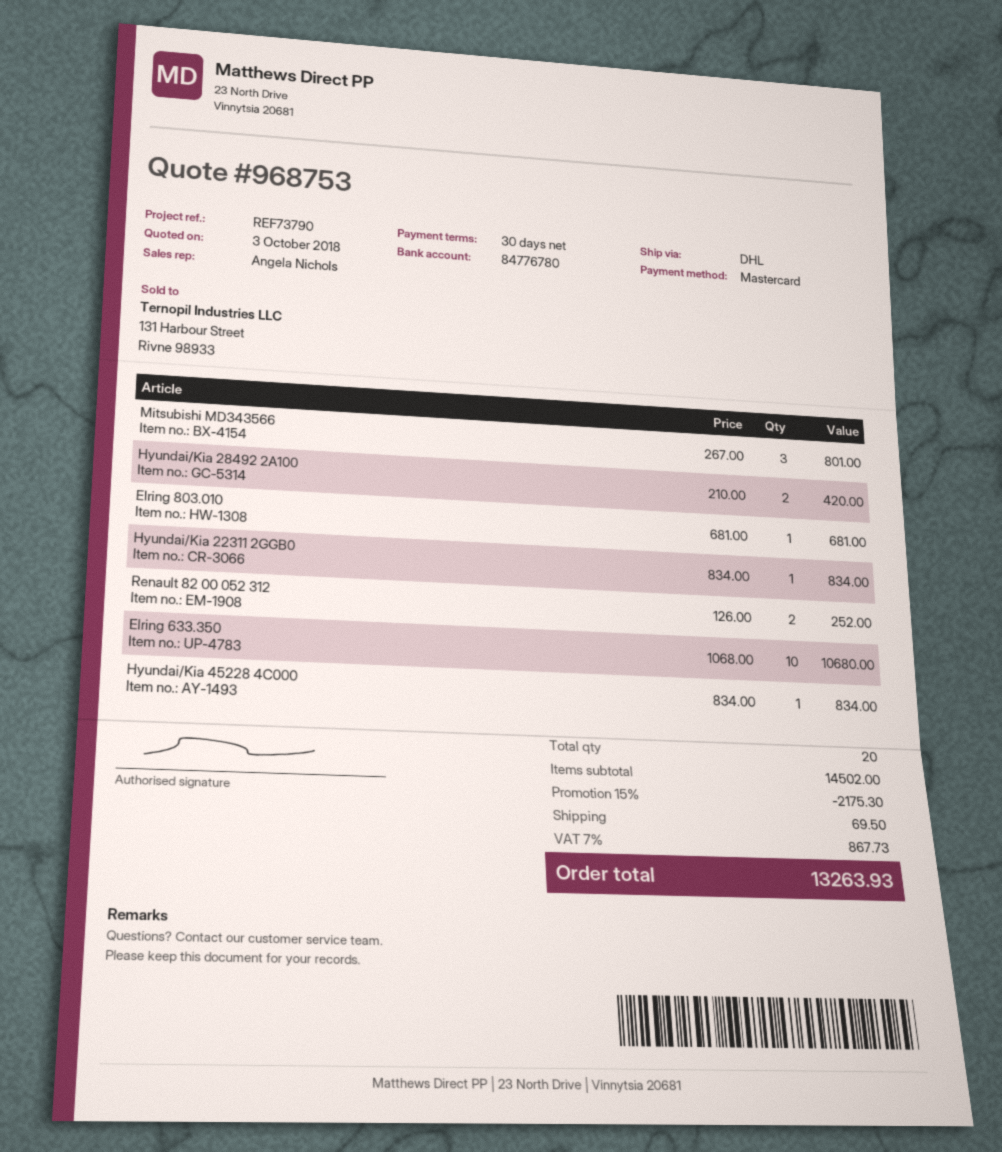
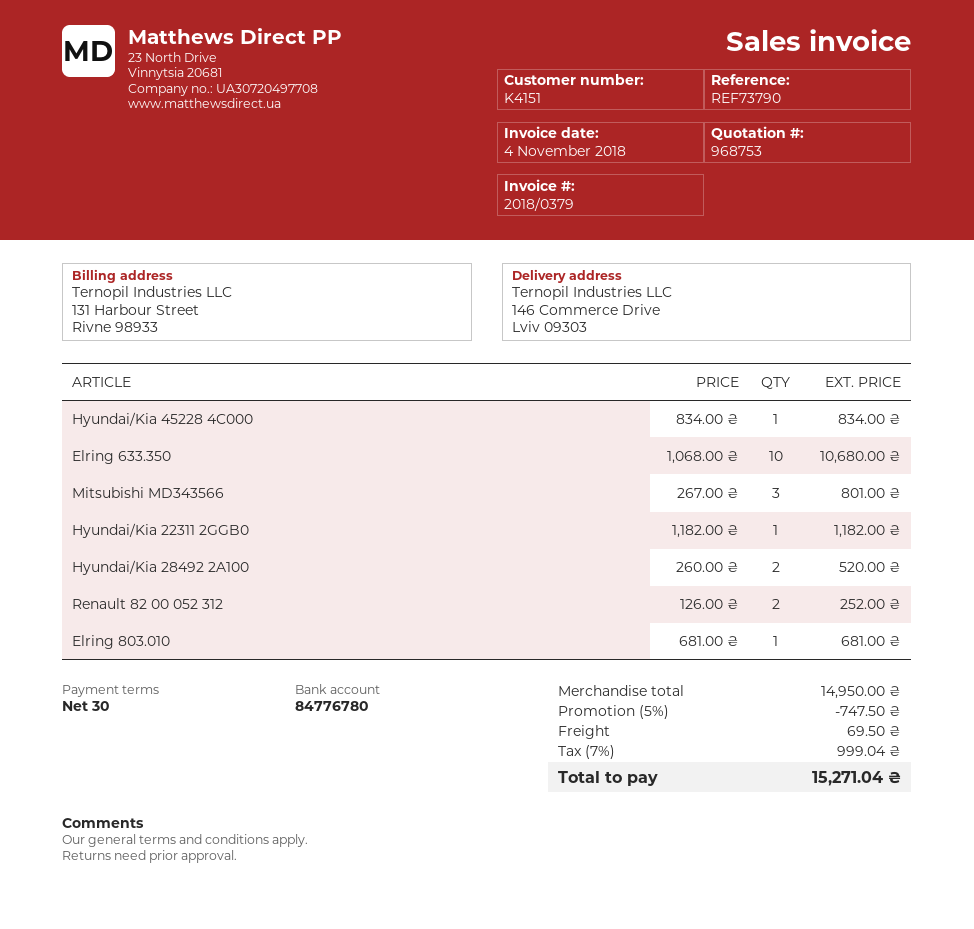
Hyundai/Kia 28492 2A100: 2 x 210.00 = 420.00 -> 2 x 260.00 = 520.00
Hyundai/Kia 22311 2GGB0: 1 x 834.00 = 834.00 -> 1 x 1182.00 = 1182.00
subtotal: 14502.00 -> 14950.00
discount: 15% = 2175.30 -> 5% = 747.50
tax: 7% = 867.73 -> 7% = 999.04
total: 13263.93 -> 15271.04

